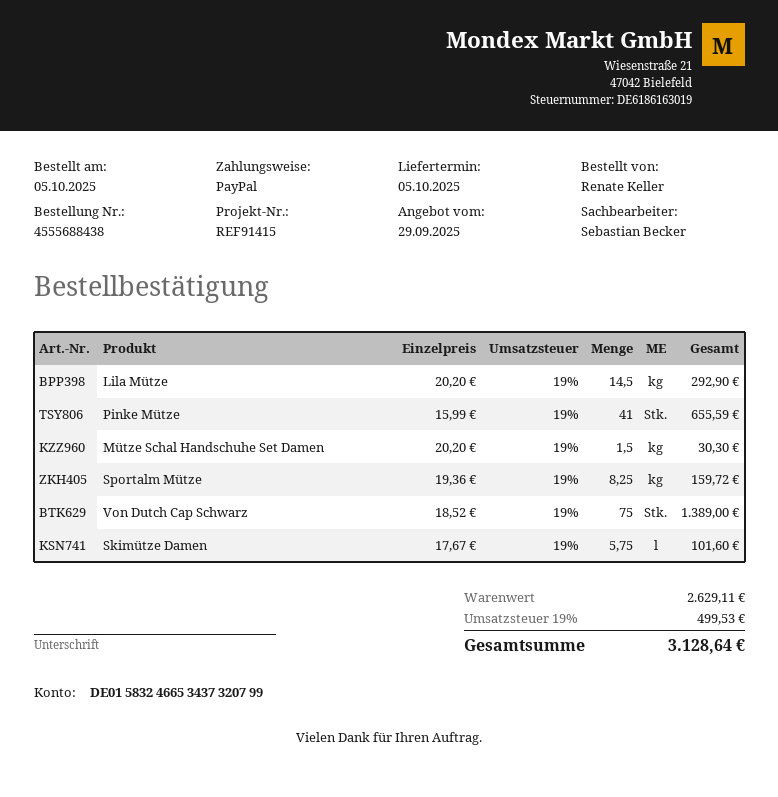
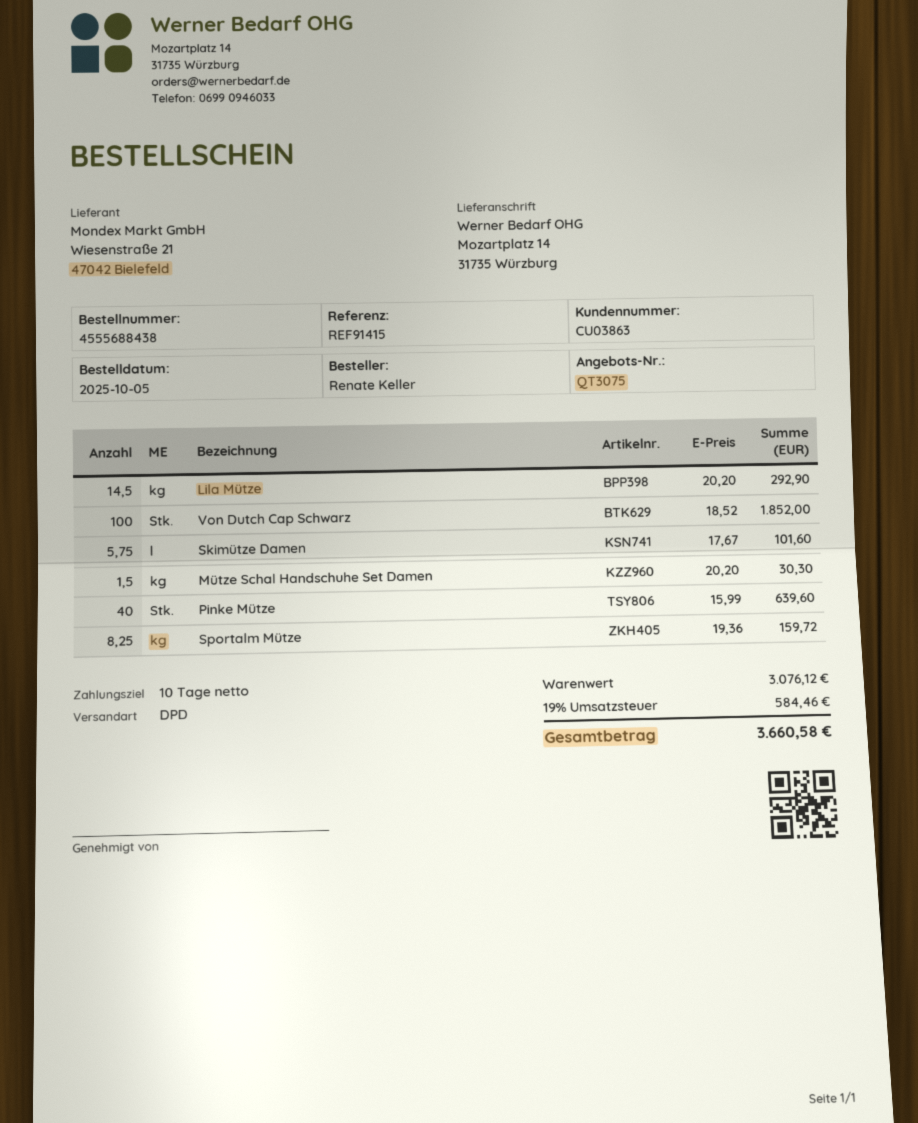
Pinke Mütze: 41 x 15.99 = 655.59 -> 40 x 15.99 = 639.60
Von Dutch Cap Schwarz: 75 x 18.52 = 1389.00 -> 100 x 18.52 = 1852.00
subtotal: 2629.11 -> 3076.12
tax: 19% = 499.53 -> 19% = 584.46
total: 3128.64 -> 3660.58

